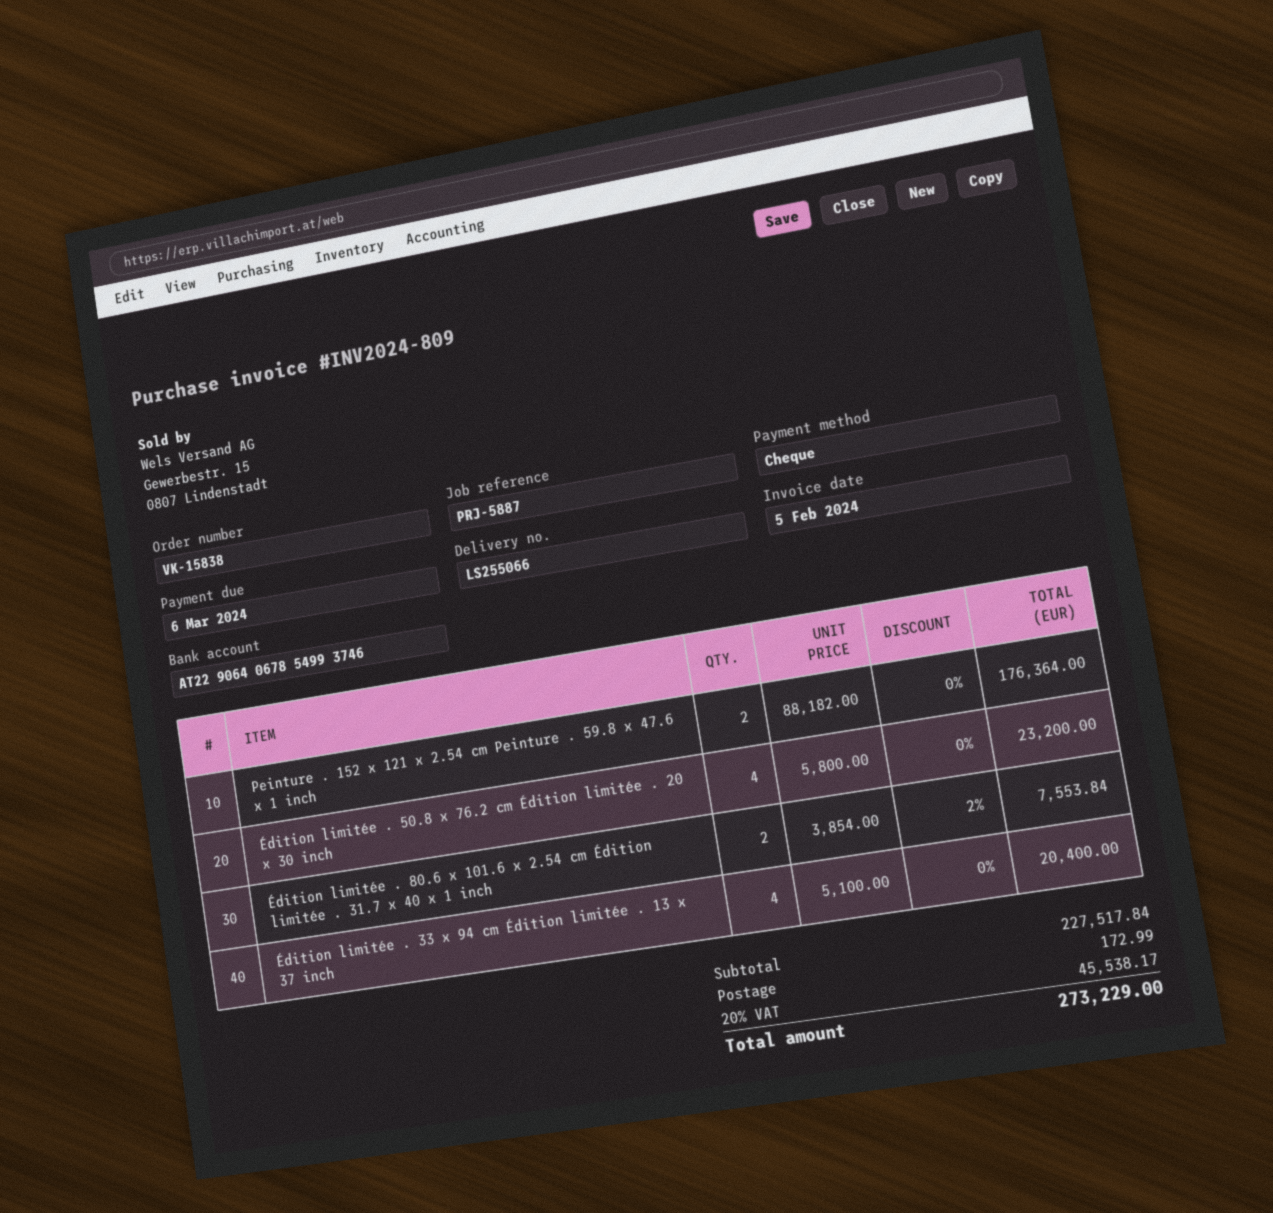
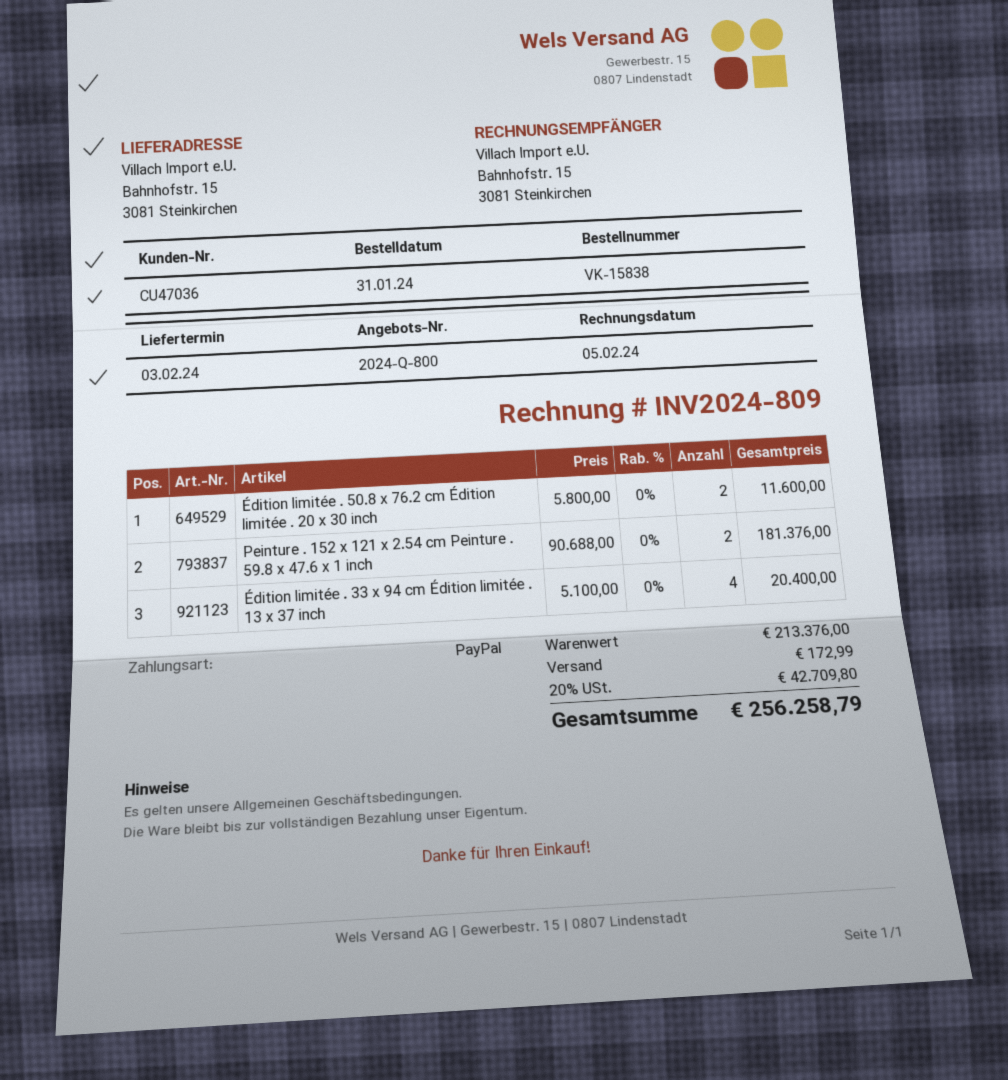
payment method: cheque -> PayPal
Peinture . 152 x 121 x 2.54 cm Peinture . 59.8 x 47.6 x 1 inch: 2 x 88182.00 = 176364.00 -> 2 x 90688.00 = 181376.00
Édition limitée . 50.8 x 76.2 cm Édition limitée . 20 x 30 inch: 4 x 5800.00 = 23200.00 -> 2 x 5800.00 = 11600.00
Édition limitée . 80.6 x 101.6 x 2.54 cm Édition limitée . 31.7 x 40 x 1 inch: 2 x 3854.00 - 2% = 7553.84 -> none
subtotal: 227517.84 -> 213376.00
tax: 20% = 45538.17 -> 20% = 42709.80
total: 273229.00 -> 256258.79

